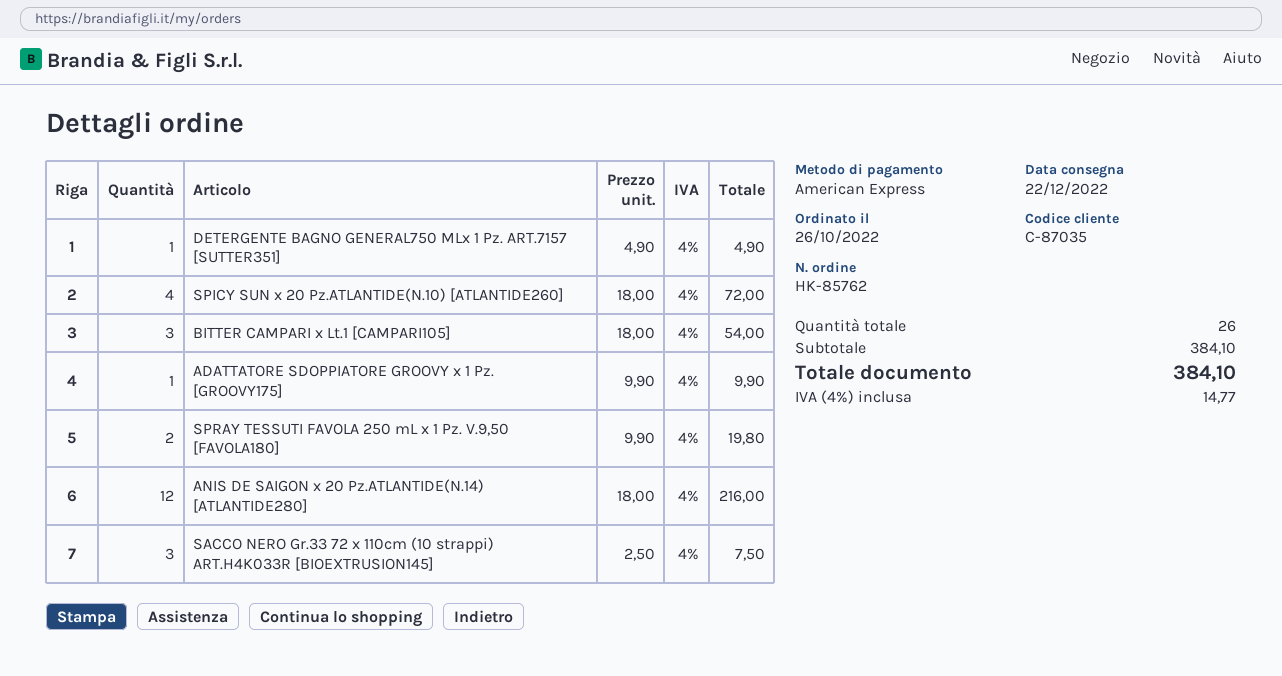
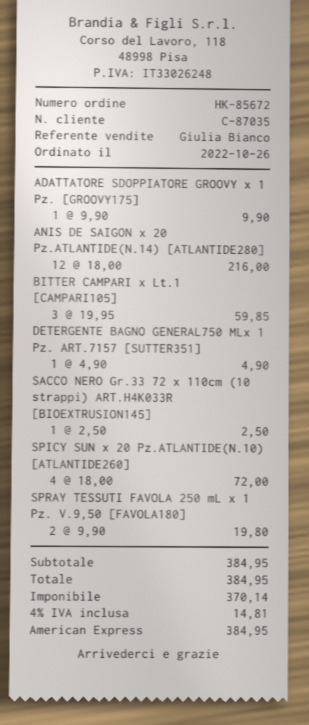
order number: HK-85762 -> HK-85672
BITTER CAMPARI x Lt.1 [CAMPARI105]: 3 x 18.00 = 54.00 -> 3 x 19.95 = 59.85
SACCO NERO Gr.33 72 x 110cm (10 strappi) ART.H4K033R [BIOEXTRUSION145]: 3 x 2.50 = 7.50 -> 1 x 2.50 = 2.50
subtotal: 384.10 -> 384.95
tax: 4% = 14.77 -> 4% = 14.81
total: 384.10 -> 384.95

